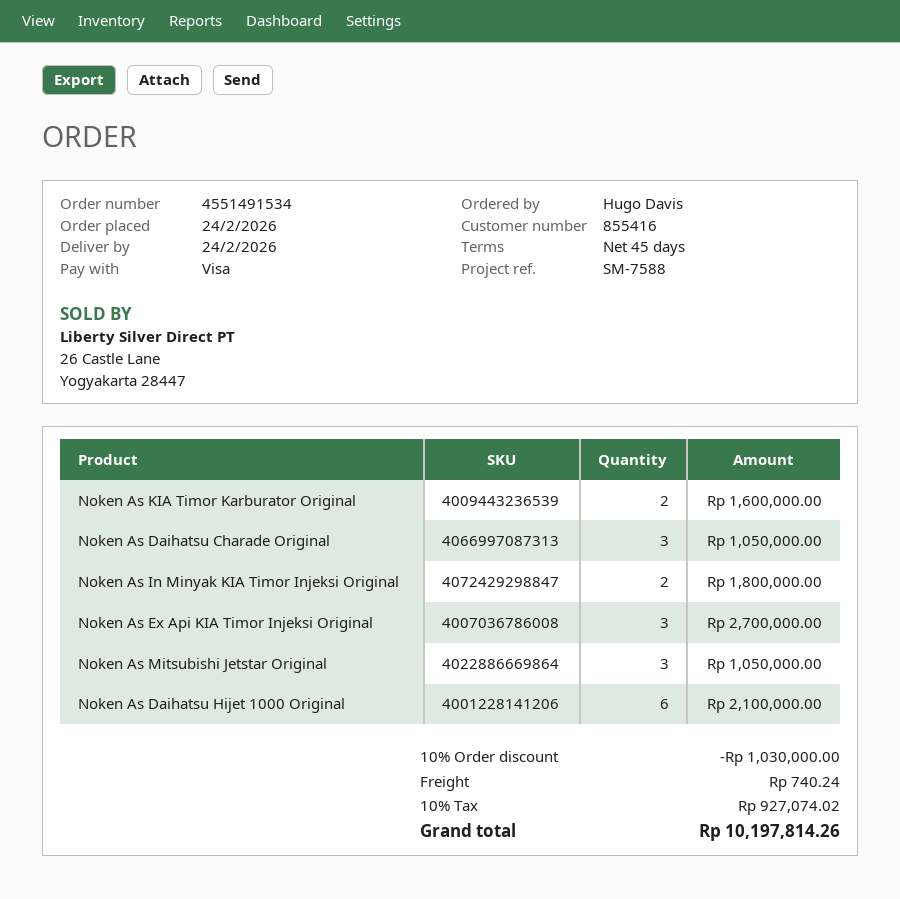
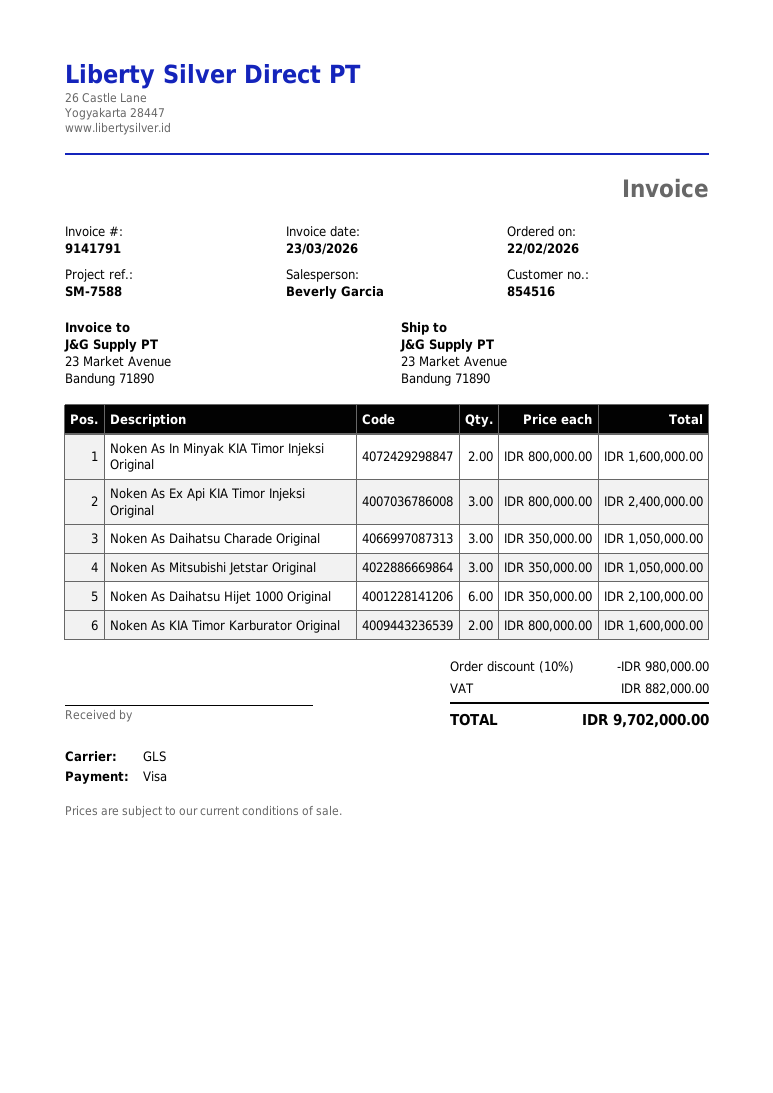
order date: 2026-02-24 -> 2026-02-22
customer number: 855416 -> 854516
Noken As In Minyak KIA Timor Injeksi Original: 2 for 1800000.00 -> 2 for 1600000.00
Noken As Ex Api KIA Timor Injeksi Original: 3 for 2700000.00 -> 3 for 2400000.00
discount: 10% = 1030000.00 -> 10% = 980000.00
shipping: 740.24 -> none
tax: 927074.02 -> 882000.00
total: 10197814.26 -> 9702000.00

